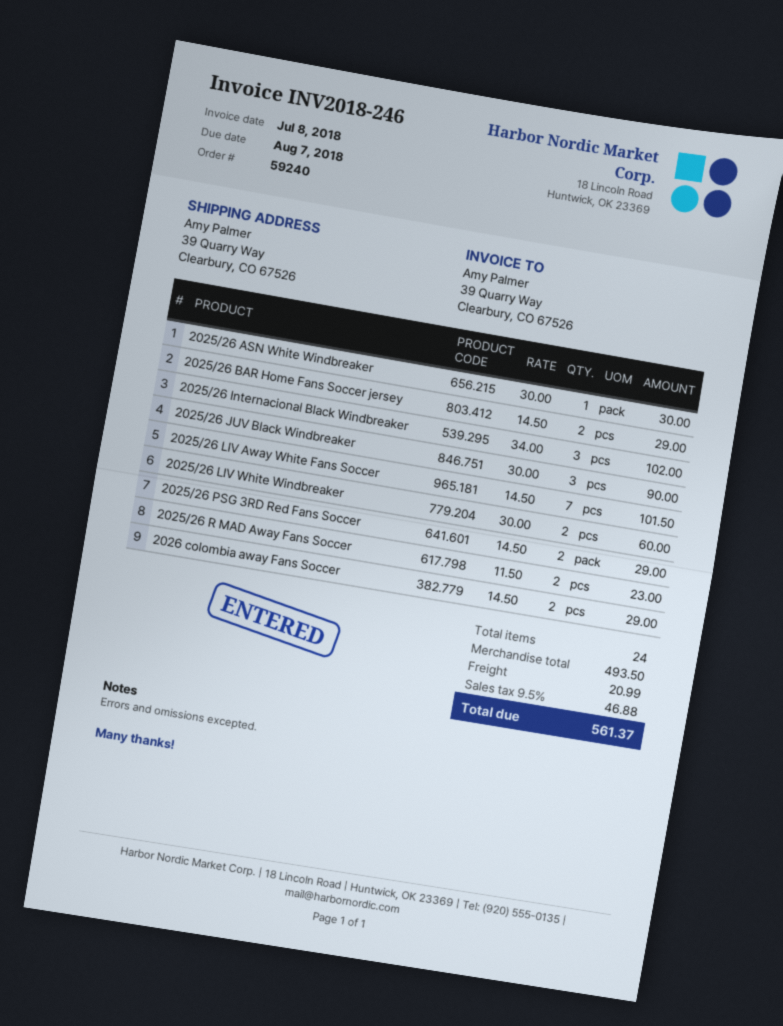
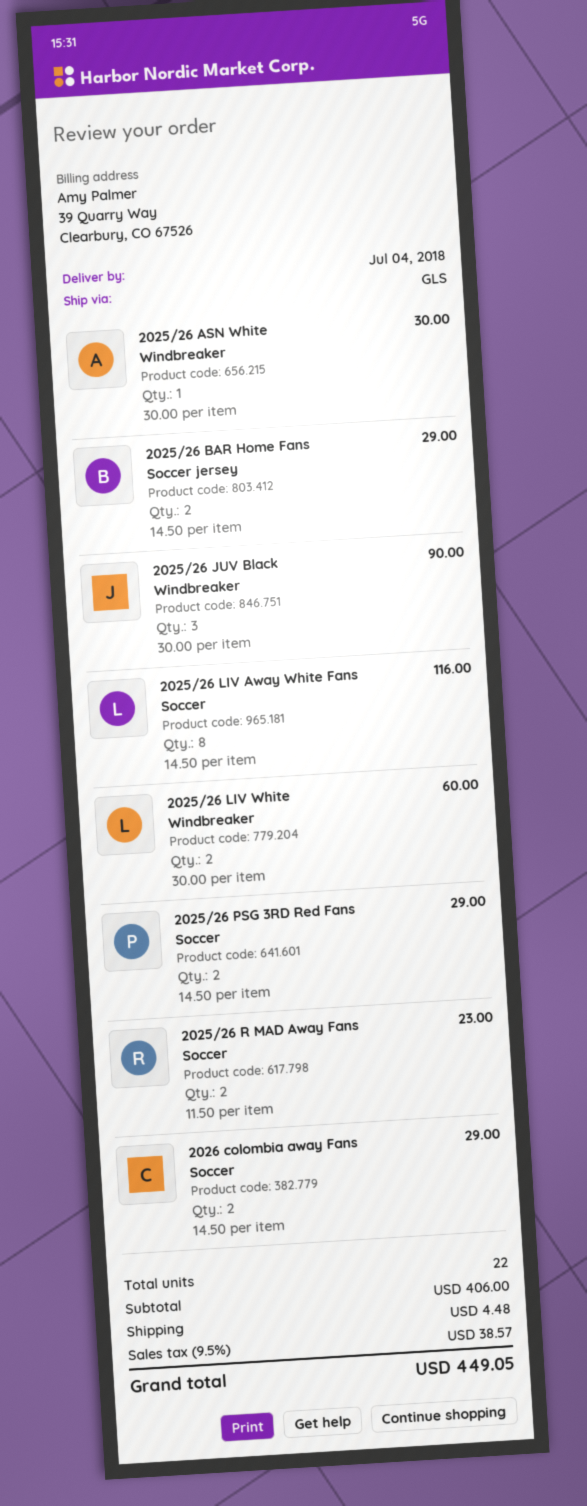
2025/26 Internacional Black Windbreaker: 3 x 34.00 = 102.00 -> none
2025/26 LIV Away White Fans Soccer: 7 x 14.50 = 101.50 -> 8 x 14.50 = 116.00
total quantity: 24 -> 22
subtotal: 493.50 -> 406.00
shipping: 20.99 -> 4.48
tax: 9.5% = 46.88 -> 9.5% = 38.57
total: 561.37 -> 449.05

